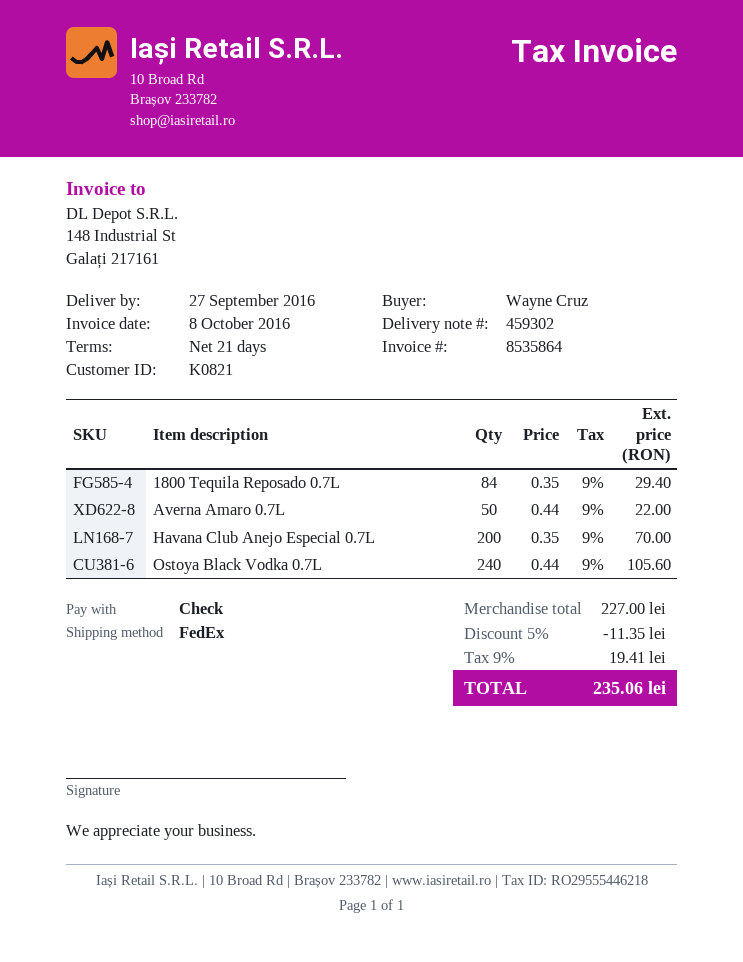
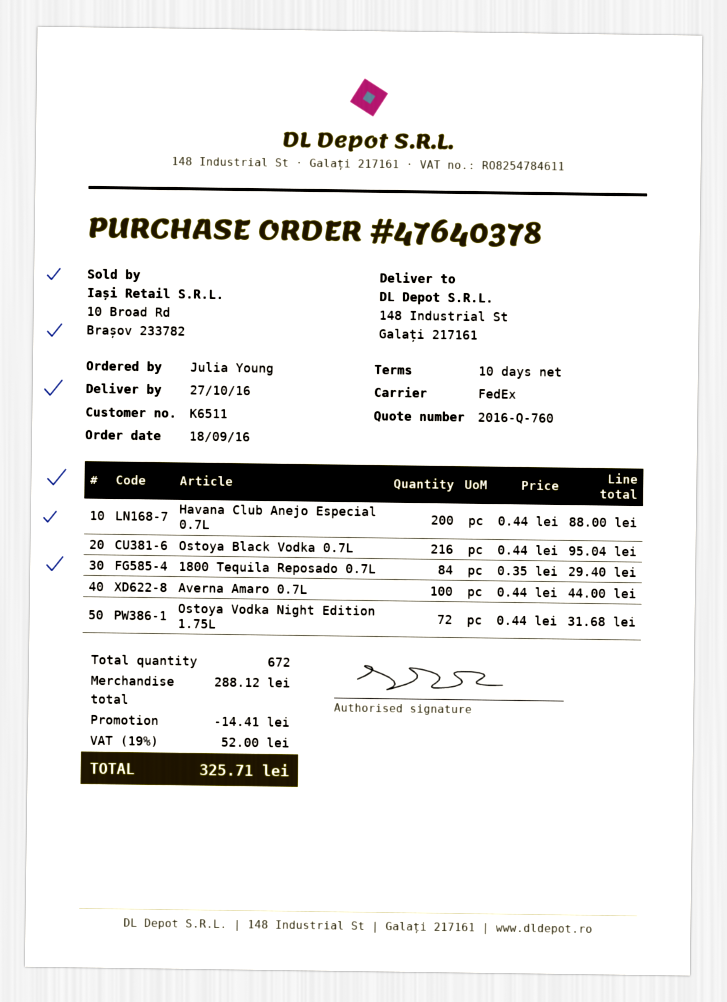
delivery date: 2016-09-27 -> 2016-10-27
payment terms: 21 days -> 10 days
customer number: K0821 -> K6511
ordered by: Wayne Cruz -> Julia Young
Averna Amaro 0.7L: 50 x 0.44 = 22.00 -> 100 x 0.44 = 44.00
Havana Club Anejo Especial 0.7L: 200 x 0.35 = 70.00 -> 200 x 0.44 = 88.00
Ostoya Black Vodka 0.7L: 240 x 0.44 = 105.60 -> 216 x 0.44 = 95.04
Ostoya Vodka Night Edition 1.75L: none -> 72 x 0.44 = 31.68
subtotal: 227.00 -> 288.12
discount: 11.35 -> 14.41
tax: 9% = 19.41 -> 19% = 52.00
total: 235.06 -> 325.71

